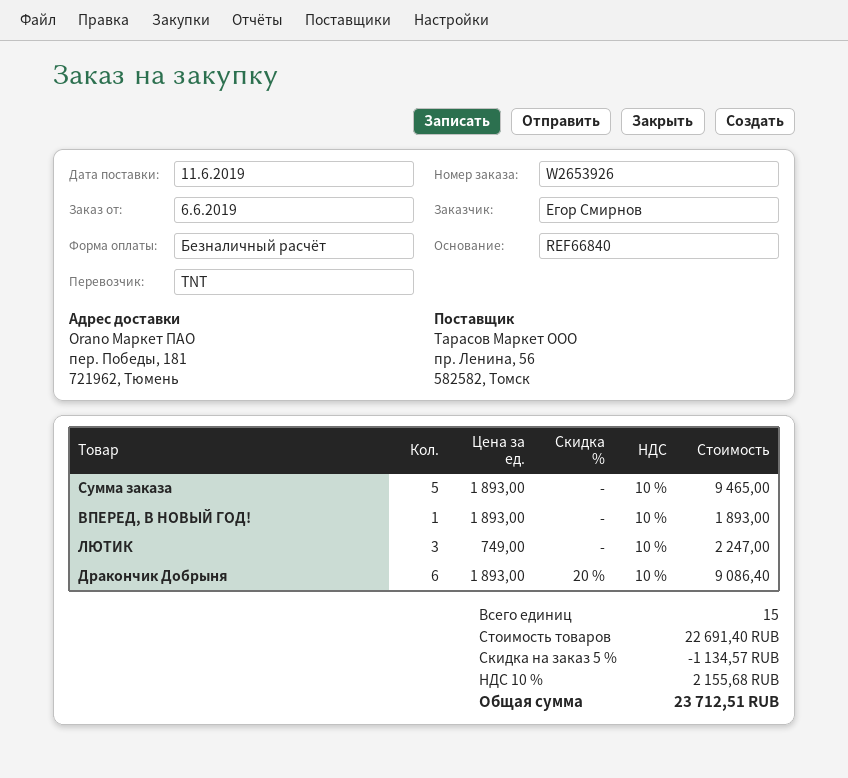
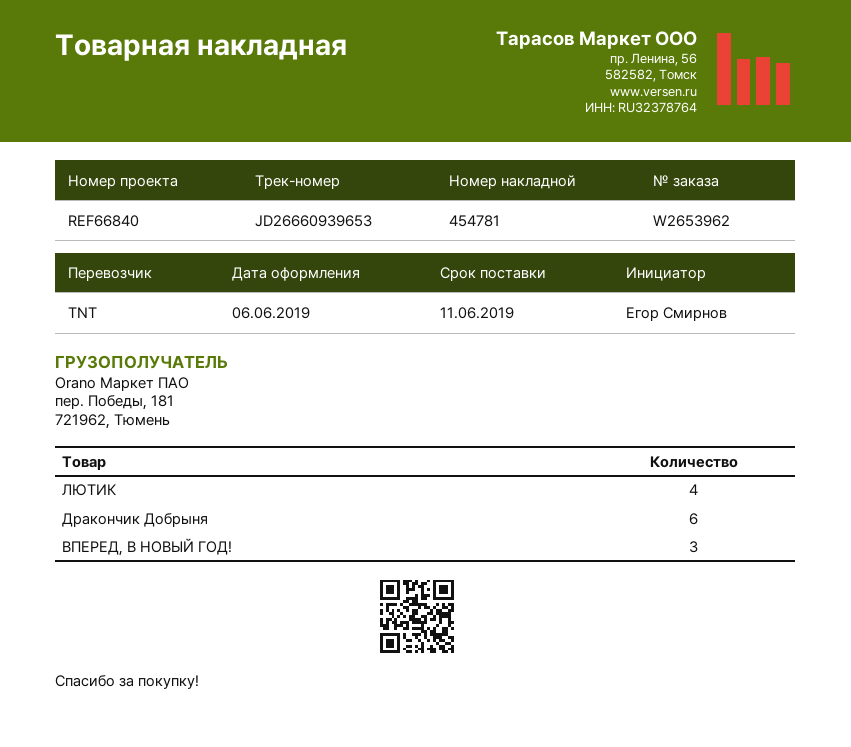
order number: W2653926 -> W2653962
Сумма заказа: 5 -> none
ВПЕРЕД, В НОВЫЙ ГОД!: 1 -> 3
ЛЮТИК: 3 -> 4

